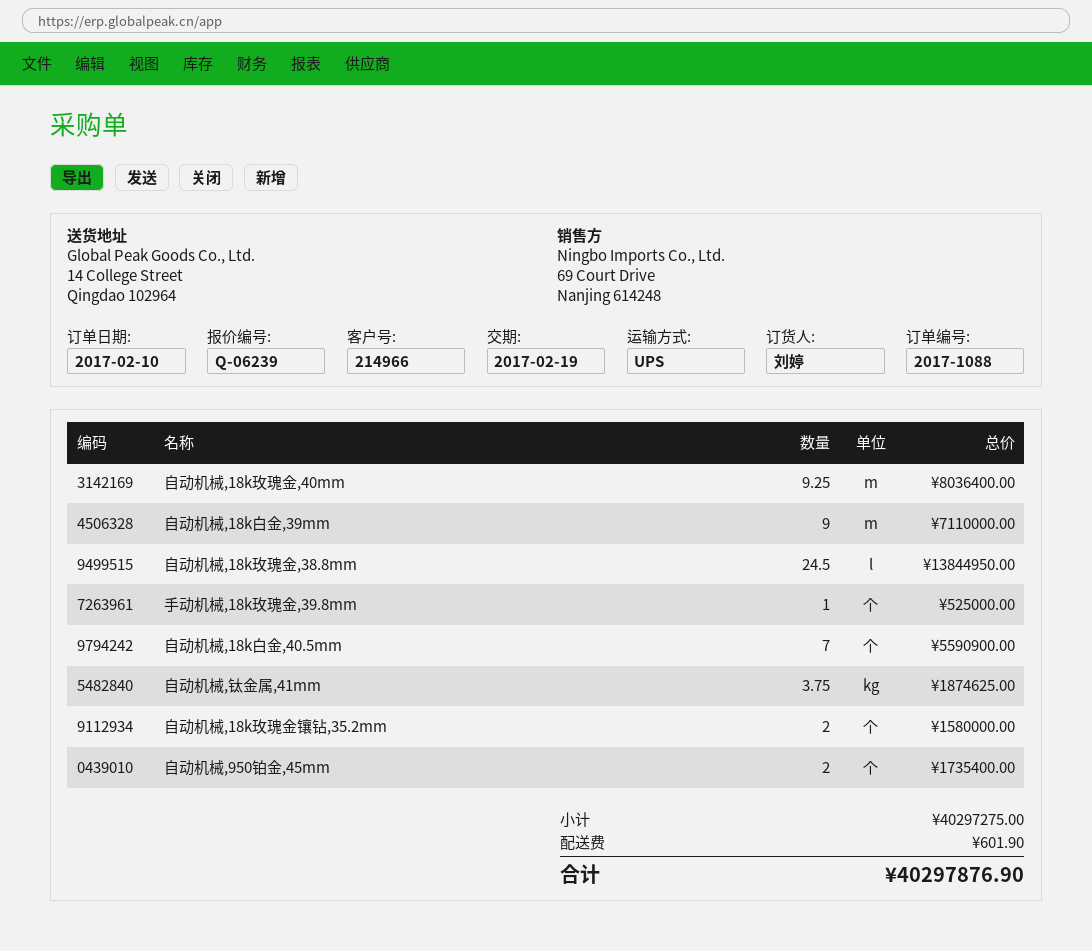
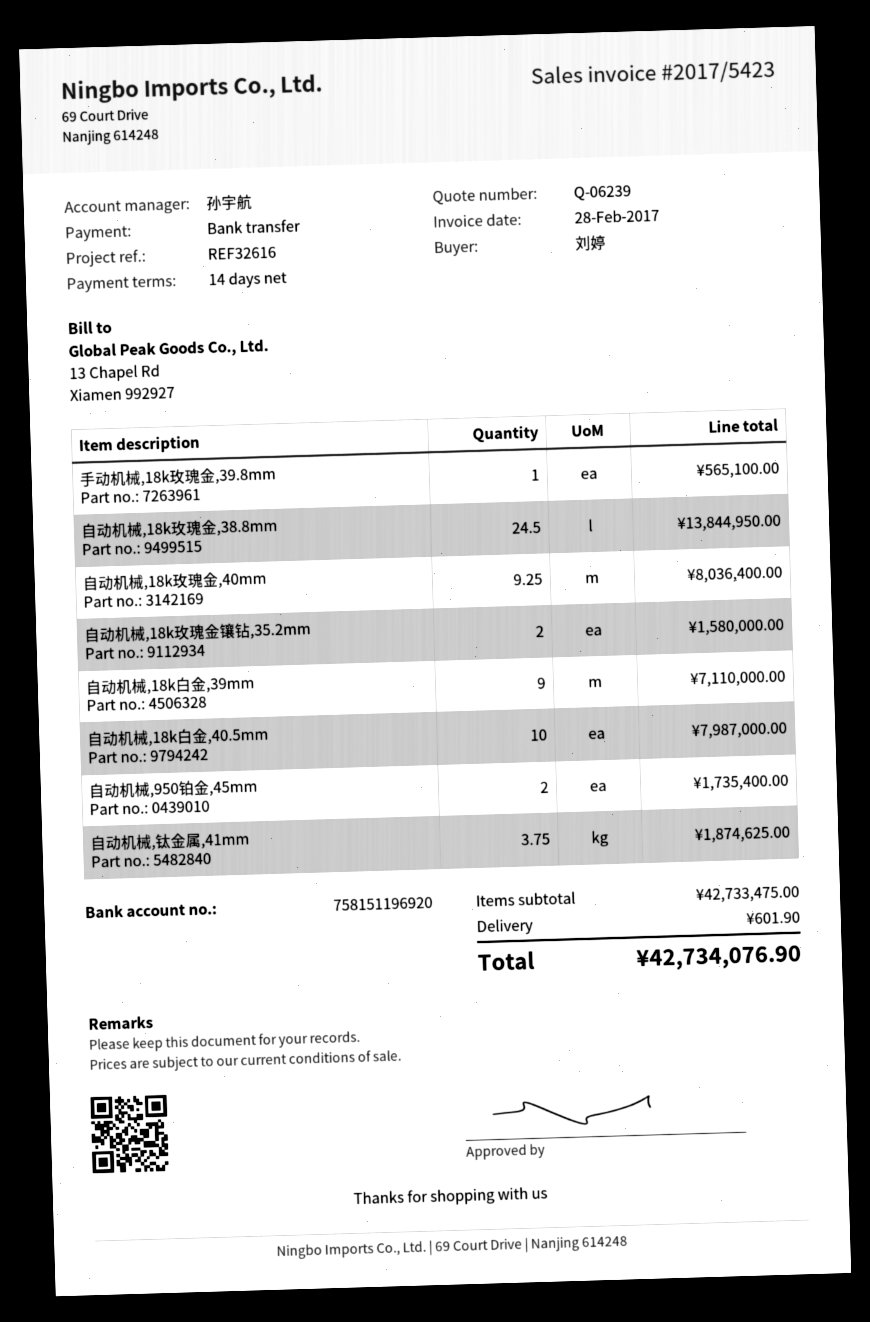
手动机械,18k玫瑰金,39.8mm: 1 for 525000.00 -> 1 for 565100.00
自动机械,18k白金,40.5mm: 7 for 5590900.00 -> 10 for 7987000.00
subtotal: 40297275.00 -> 42733475.00
total: 40297876.90 -> 42734076.90

